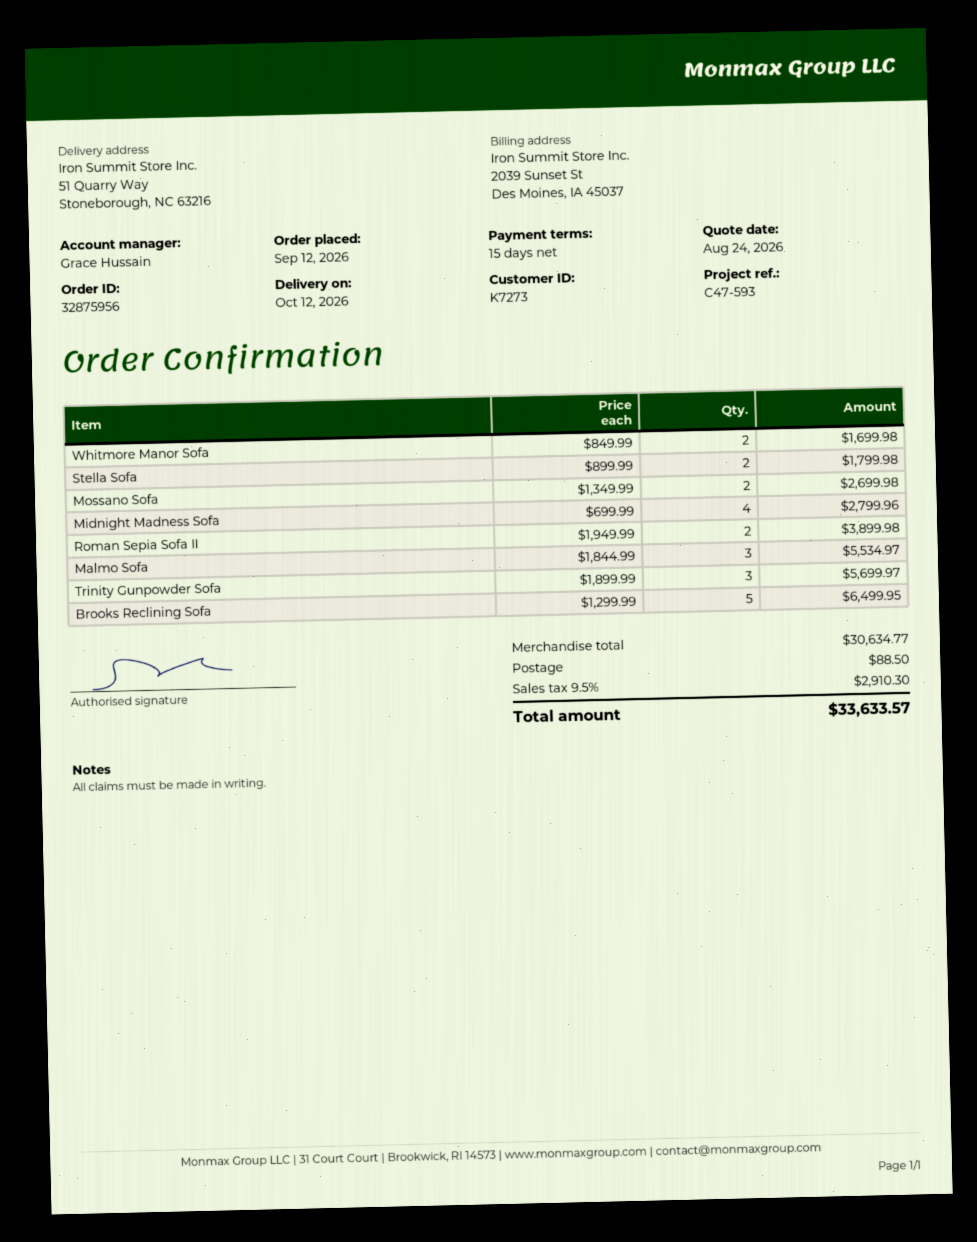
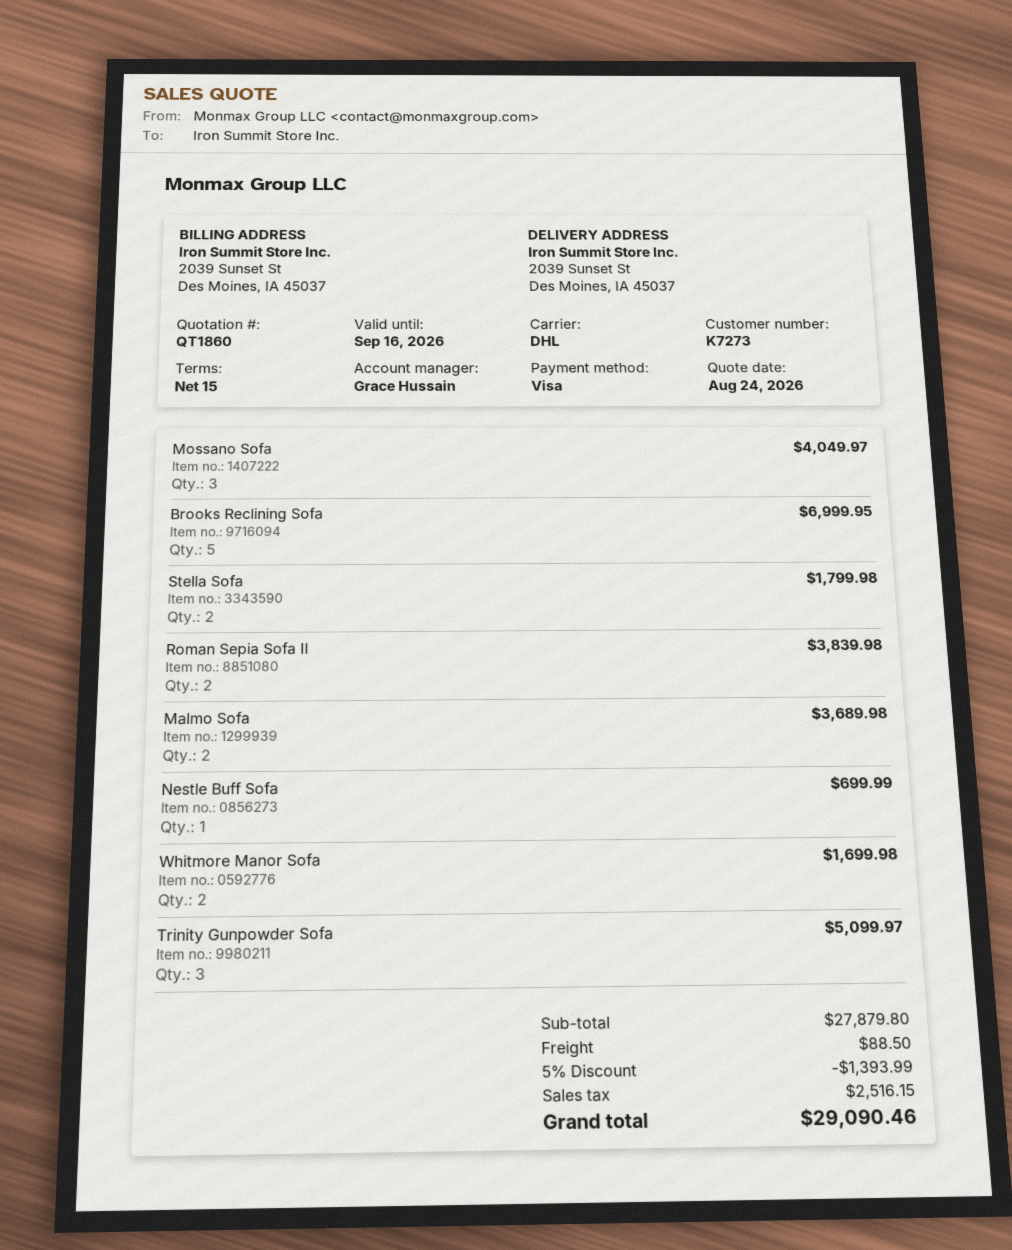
ship to: 51 Quarry Way, Stoneborough, NC 63216 -> 2039 Sunset St, Des Moines, IA 45037
Mossano Sofa: 2 for 2699.98 -> 3 for 4049.97
Midnight Madness Sofa: 4 for 2799.96 -> none
Roman Sepia Sofa II: 2 for 3899.98 -> 2 for 3839.98
Malmo Sofa: 3 for 5534.97 -> 2 for 3689.98
Trinity Gunpowder Sofa: 3 for 5699.97 -> 3 for 5099.97
Brooks Reclining Sofa: 5 for 6499.95 -> 5 for 6999.95
Nestle Buff Sofa: none -> 1 for 699.99
subtotal: 30634.77 -> 27879.80
discount: none -> 5% = 1393.99
tax: 2910.30 -> 2516.15
total: 33633.57 -> 29090.46

